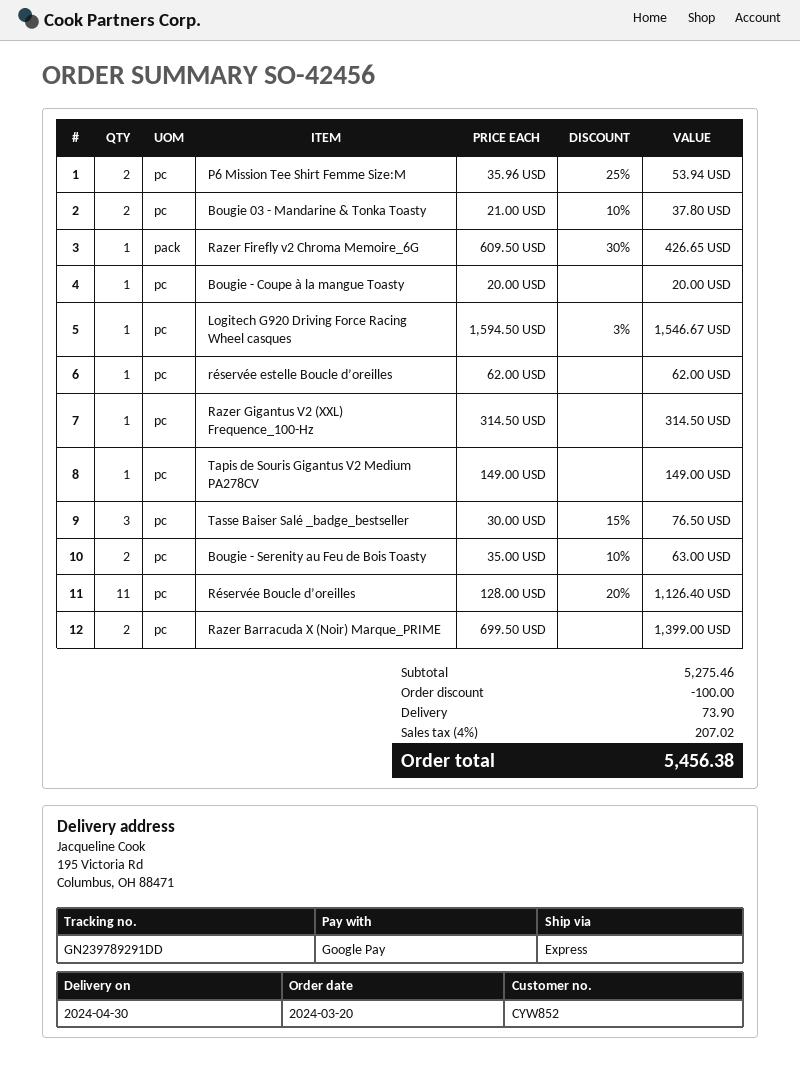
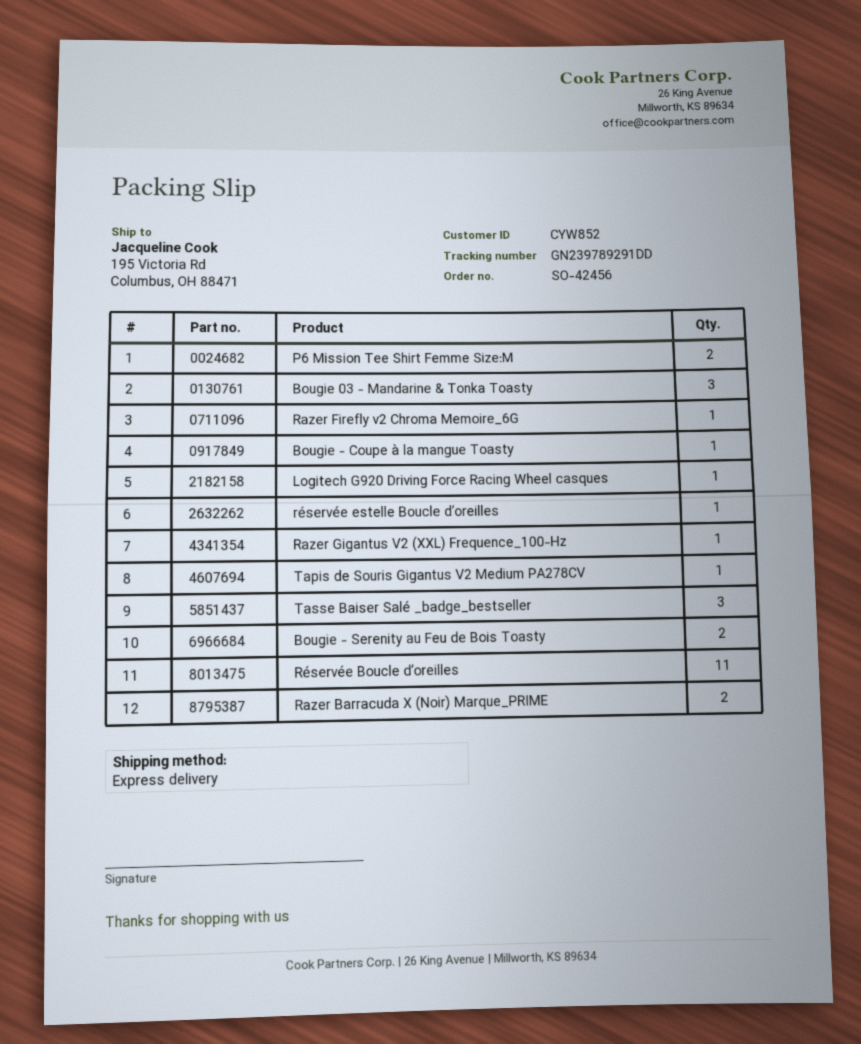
Bougie 03 - Mandarine & Tonka Toasty: 2 -> 3

